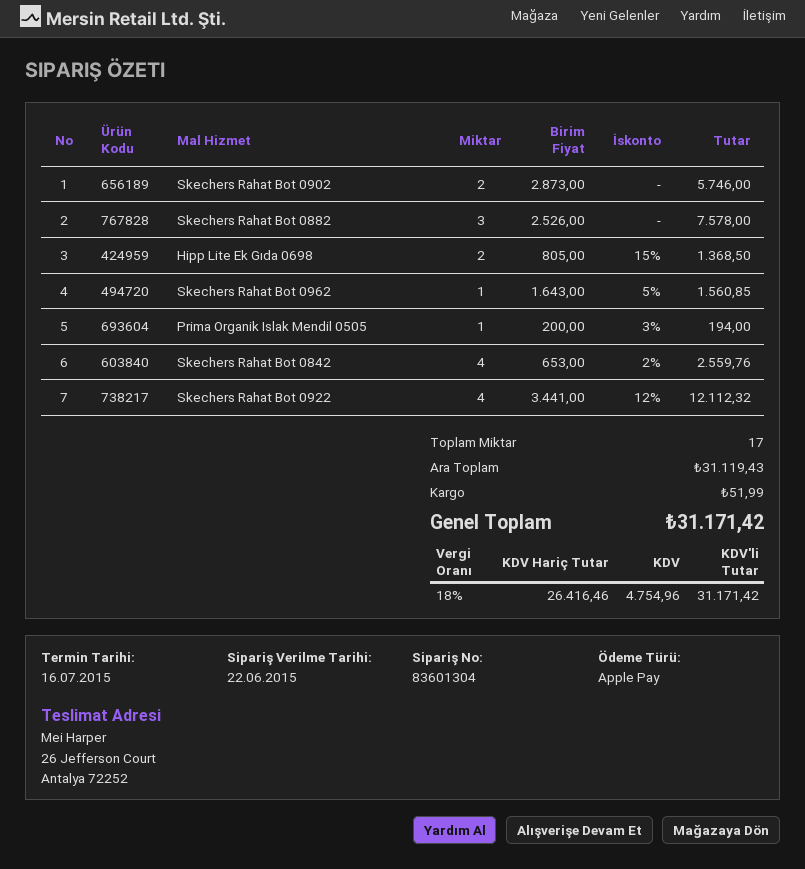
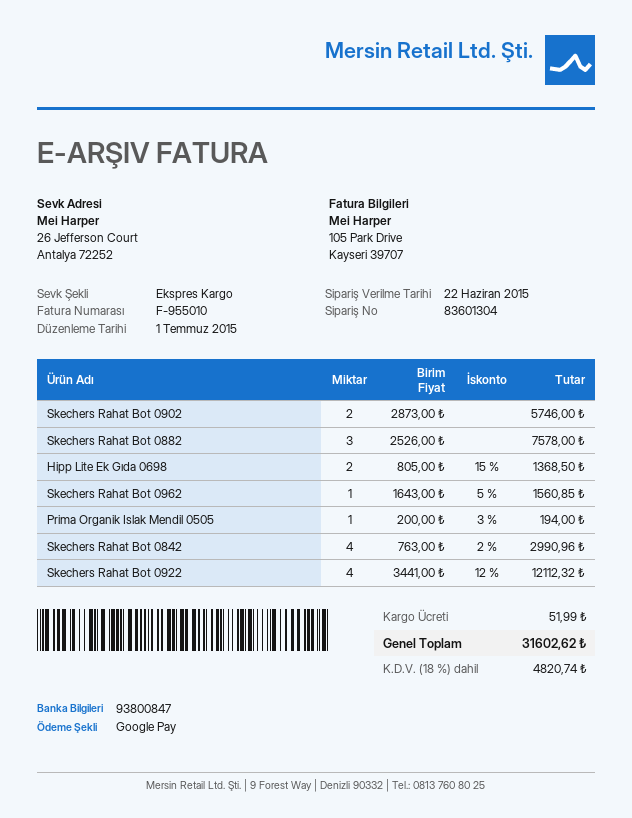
payment method: Apple Pay -> Google Pay
Skechers Rahat Bot 0842: 4 x 653.00 - 2% = 2559.76 -> 4 x 763.00 - 2% = 2990.96
tax: 18% = 4754.96 -> 18% = 4820.74
total: 31171.42 -> 31602.62

